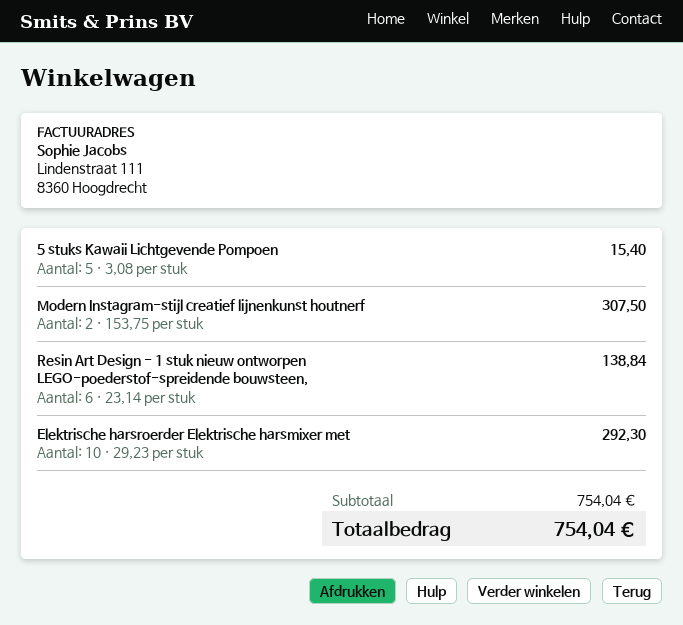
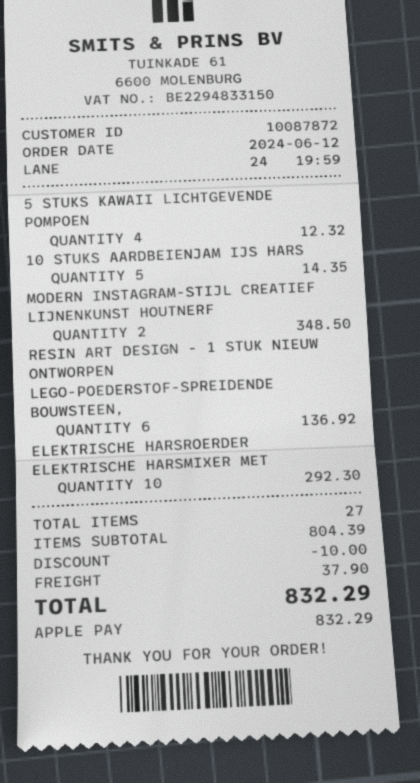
5 stuks Kawaii Lichtgevende Pompoen: 5 for 15.40 -> 4 for 12.32
Modern Instagram-stijl creatief lijnenkunst houtnerf: 2 for 307.50 -> 2 for 348.50
Resin Art Design - 1 stuk nieuw ontworpen LEGO-poederstof-spreidende bouwsteen,: 6 for 138.84 -> 6 for 136.92
10 STUKS AARDBEIENJAM IJS HARS: none -> 5 for 14.35
subtotal: 754.04 -> 804.39
discount: none -> 10.00
shipping: none -> 37.90
total: 754.04 -> 832.29

